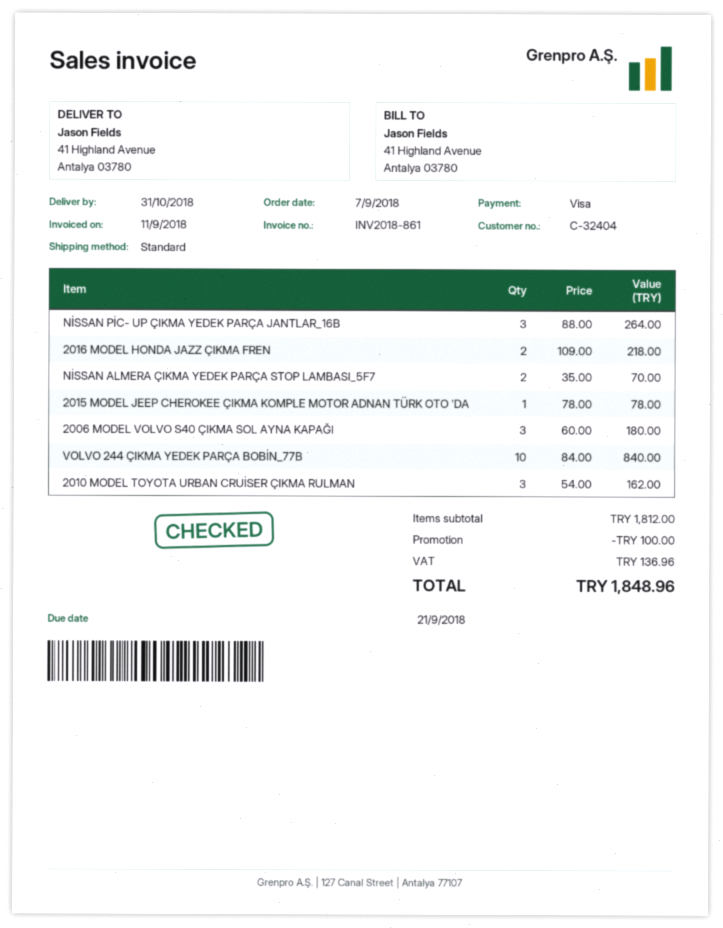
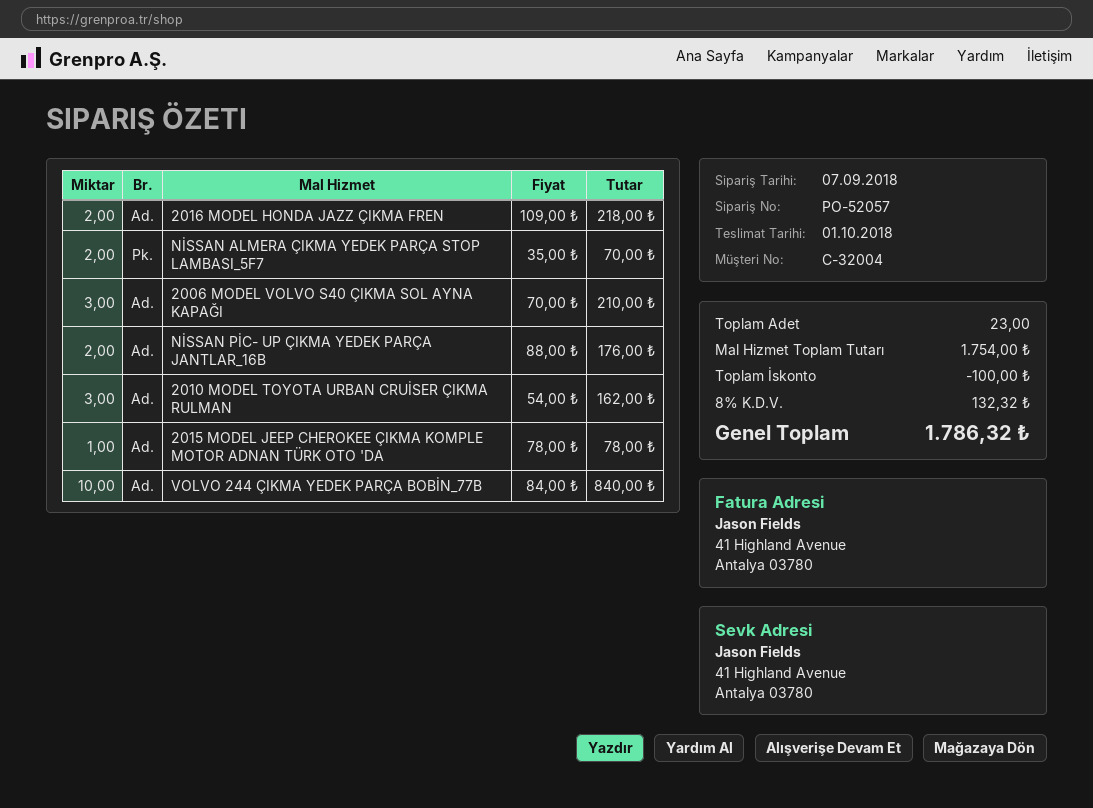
delivery date: 2018-10-31 -> 2018-10-01
customer number: C-32404 -> C-32004
NİSSAN PİC- UP ÇIKMA YEDEK PARÇA JANTLAR_16B: 3 x 88.00 = 264.00 -> 2 x 88.00 = 176.00
2006 MODEL VOLVO S40 ÇIKMA SOL AYNA KAPAĞI: 3 x 60.00 = 180.00 -> 3 x 70.00 = 210.00
subtotal: 1812.00 -> 1754.00
tax: 136.96 -> 132.32
total: 1848.96 -> 1786.32

